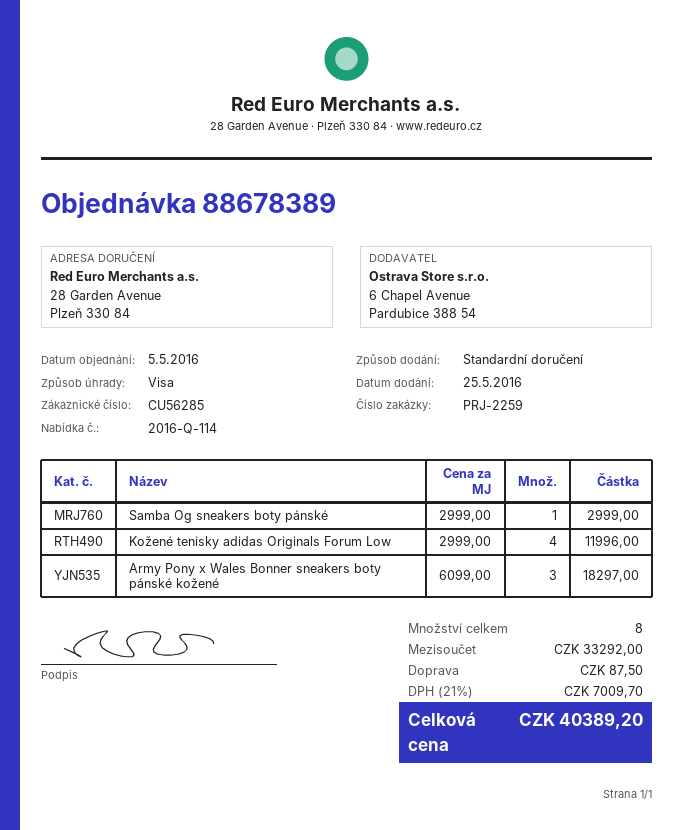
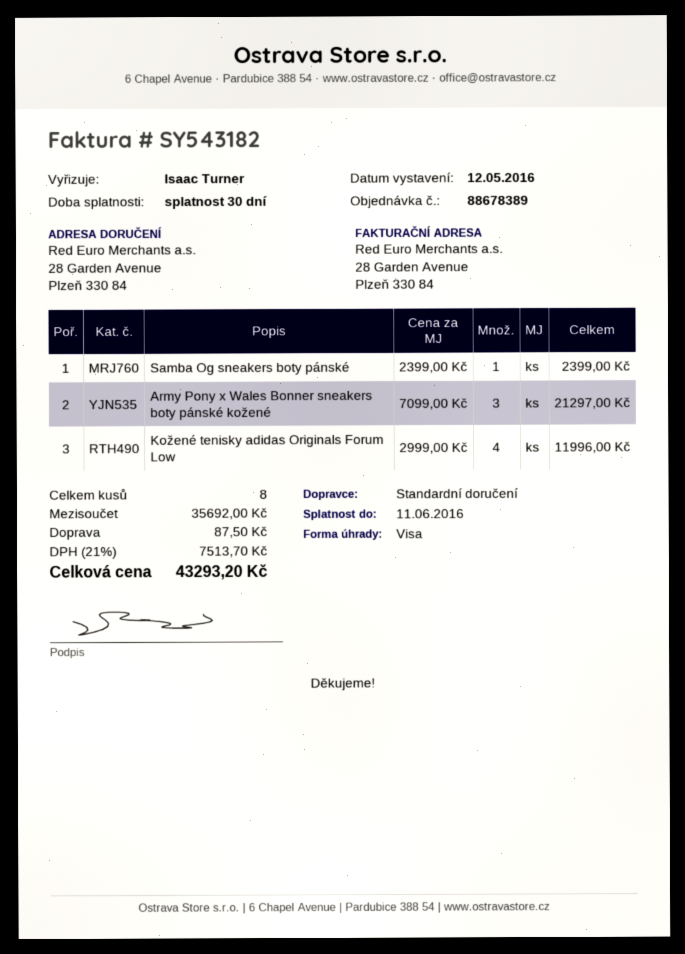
Samba Og sneakers boty pánské: 1 x 2999.00 = 2999.00 -> 1 x 2399.00 = 2399.00
Army Pony x Wales Bonner sneakers boty pánské kožené: 3 x 6099.00 = 18297.00 -> 3 x 7099.00 = 21297.00
subtotal: 33292.00 -> 35692.00
tax: 21% = 7009.70 -> 21% = 7513.70
total: 40389.20 -> 43293.20

